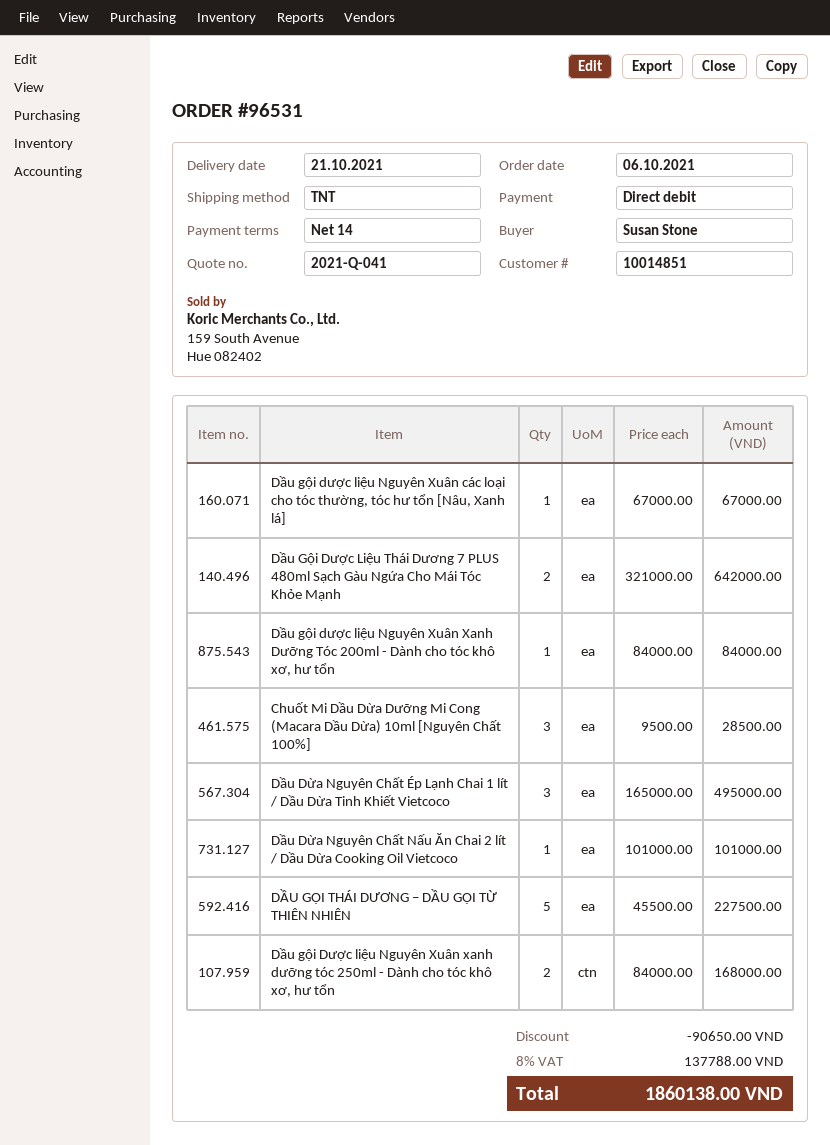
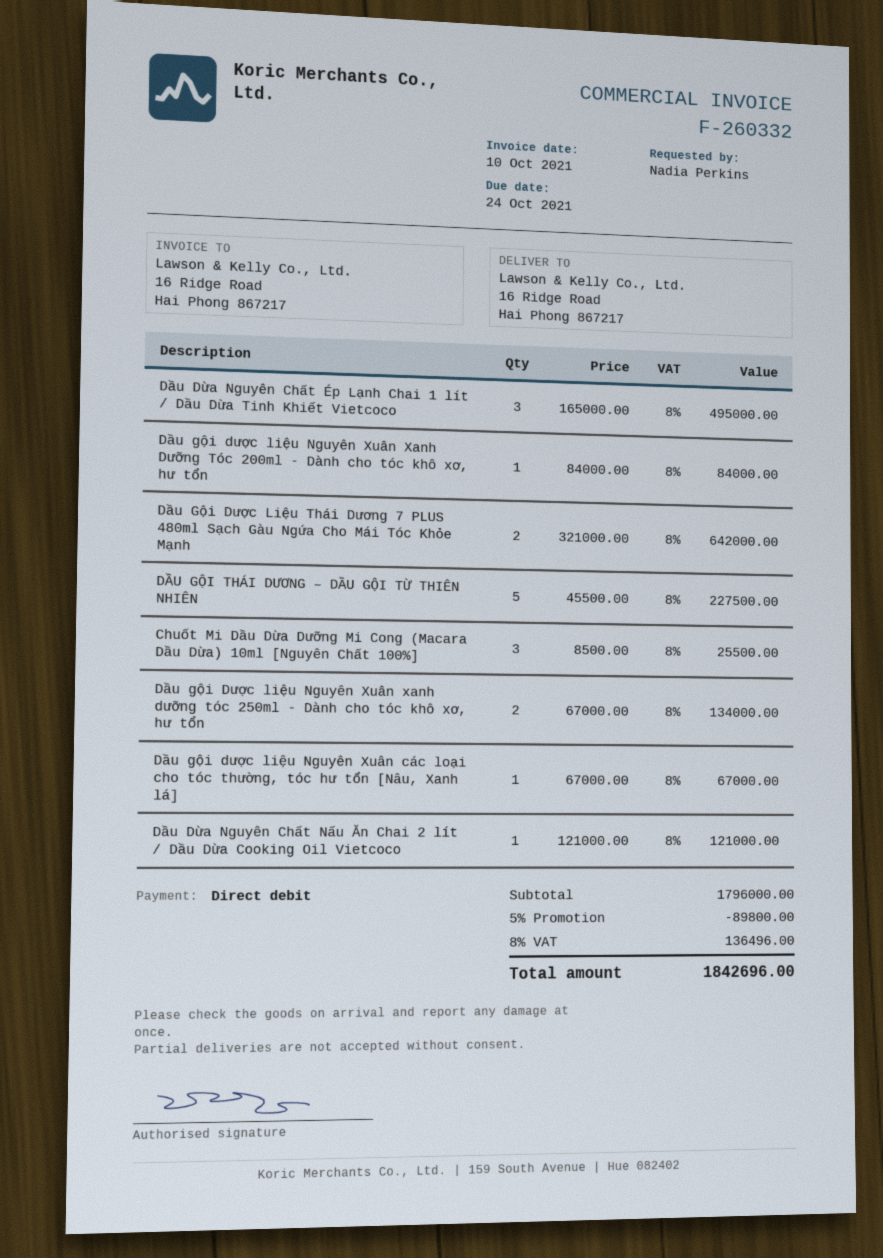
ordered by: Susan Stone -> Nadia Perkins
Chuốt Mi Dầu Dừa Dưỡng Mi Cong (Macara Dầu Dừa) 10ml [Nguyên Chất 100%]: 3 x 9500.00 = 28500.00 -> 3 x 8500.00 = 25500.00
Dầu Dừa Nguyên Chất Nấu Ăn Chai 2 lít / Dầu Dừa Cooking Oil Vietcoco: 1 x 101000.00 = 101000.00 -> 1 x 121000.00 = 121000.00
Dầu gội Dược liệu Nguyên Xuân xanh dưỡng tóc 250ml - Dành cho tóc khô xơ, hư tổn: 2 x 84000.00 = 168000.00 -> 2 x 67000.00 = 134000.00
discount: 90650.00 -> 89800.00
tax: 8% = 137788.00 -> 8% = 136496.00
total: 1860138.00 -> 1842696.00

